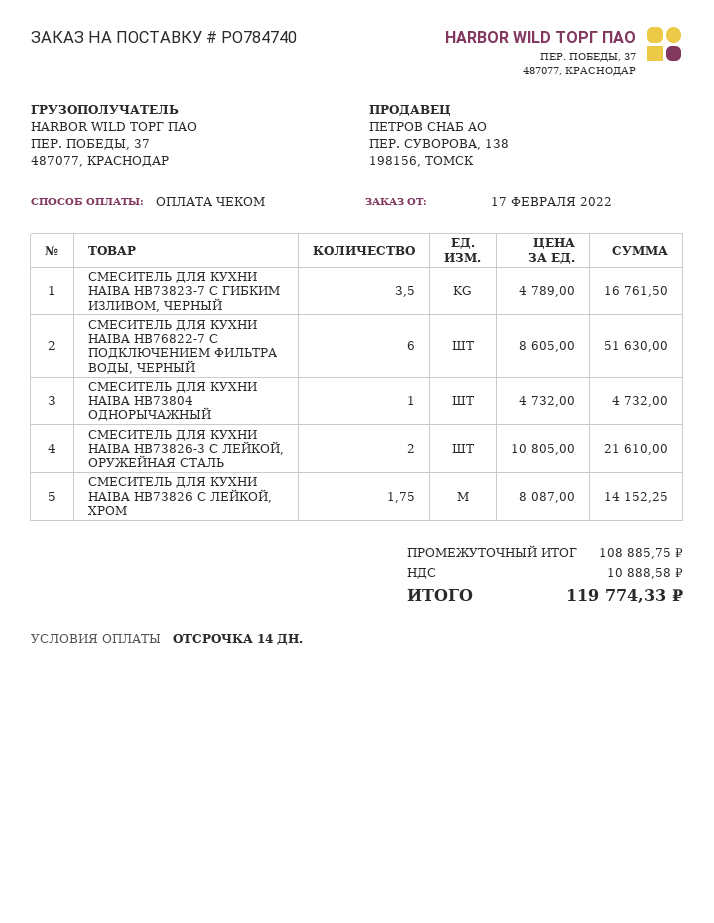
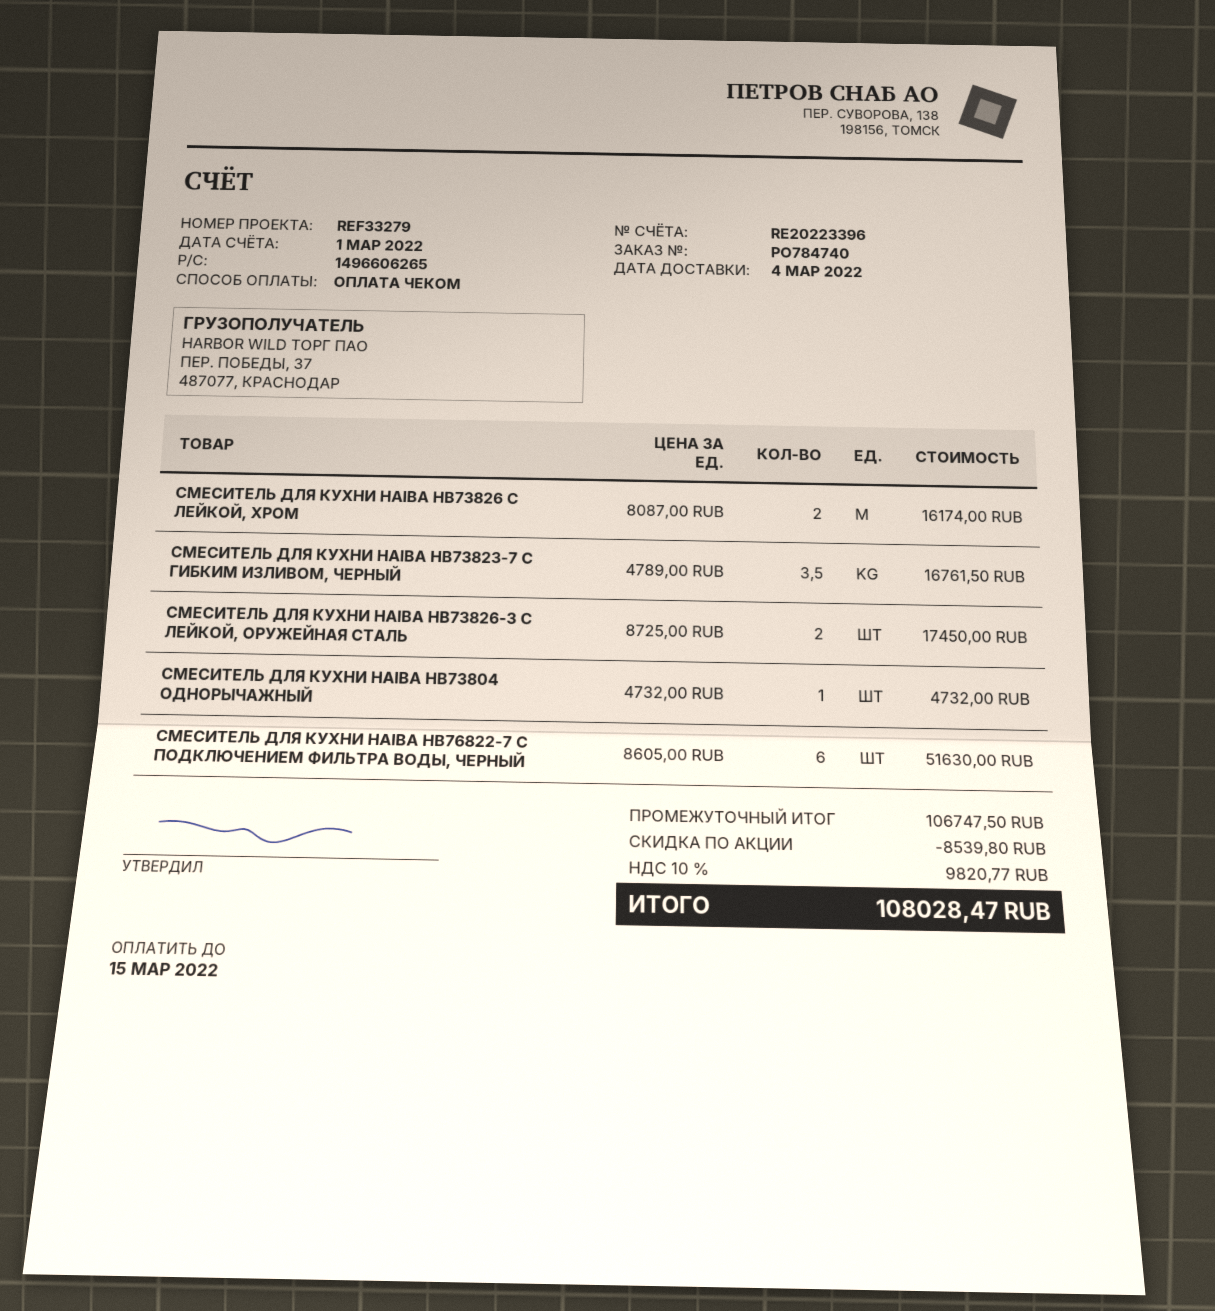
СМЕСИТЕЛЬ ДЛЯ КУХНИ HAIBA HB73826-3 С ЛЕЙКОЙ, ОРУЖЕЙНАЯ СТАЛЬ: 2 x 10805.00 = 21610.00 -> 2 x 8725.00 = 17450.00
СМЕСИТЕЛЬ ДЛЯ КУХНИ HAIBA HB73826 С ЛЕЙКОЙ, ХРОМ: 1.75 x 8087.00 = 14152.25 -> 2 x 8087.00 = 16174.00
subtotal: 108885.75 -> 106747.50
discount: none -> 8539.80
tax: 10888.58 -> 9820.77
total: 119774.33 -> 108028.47

